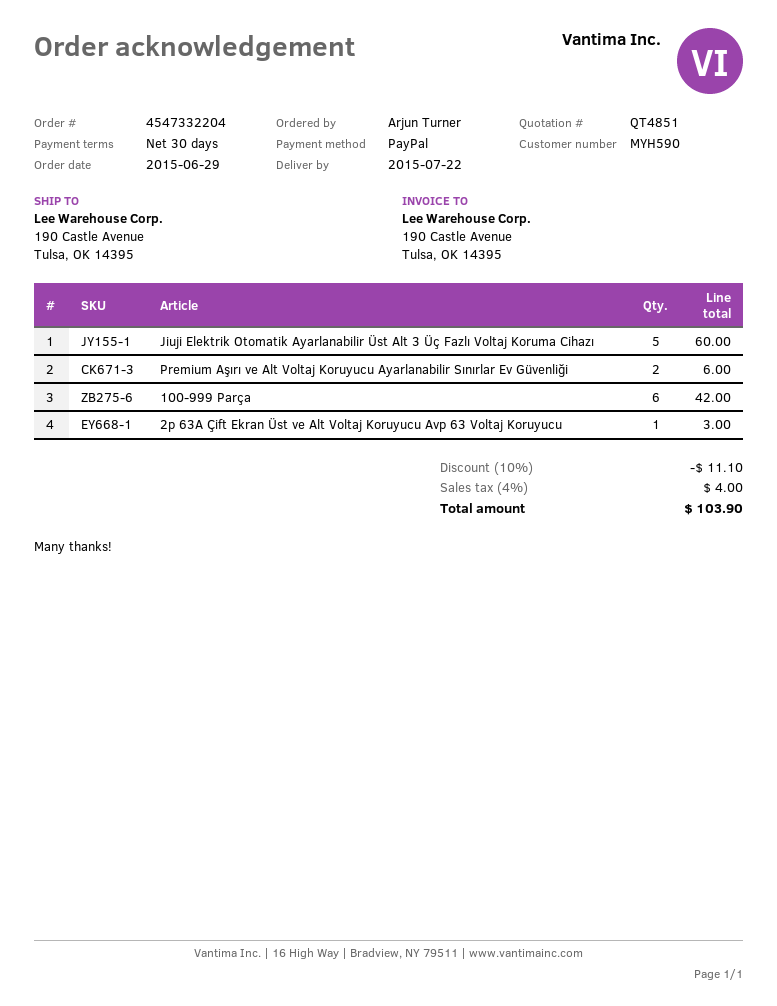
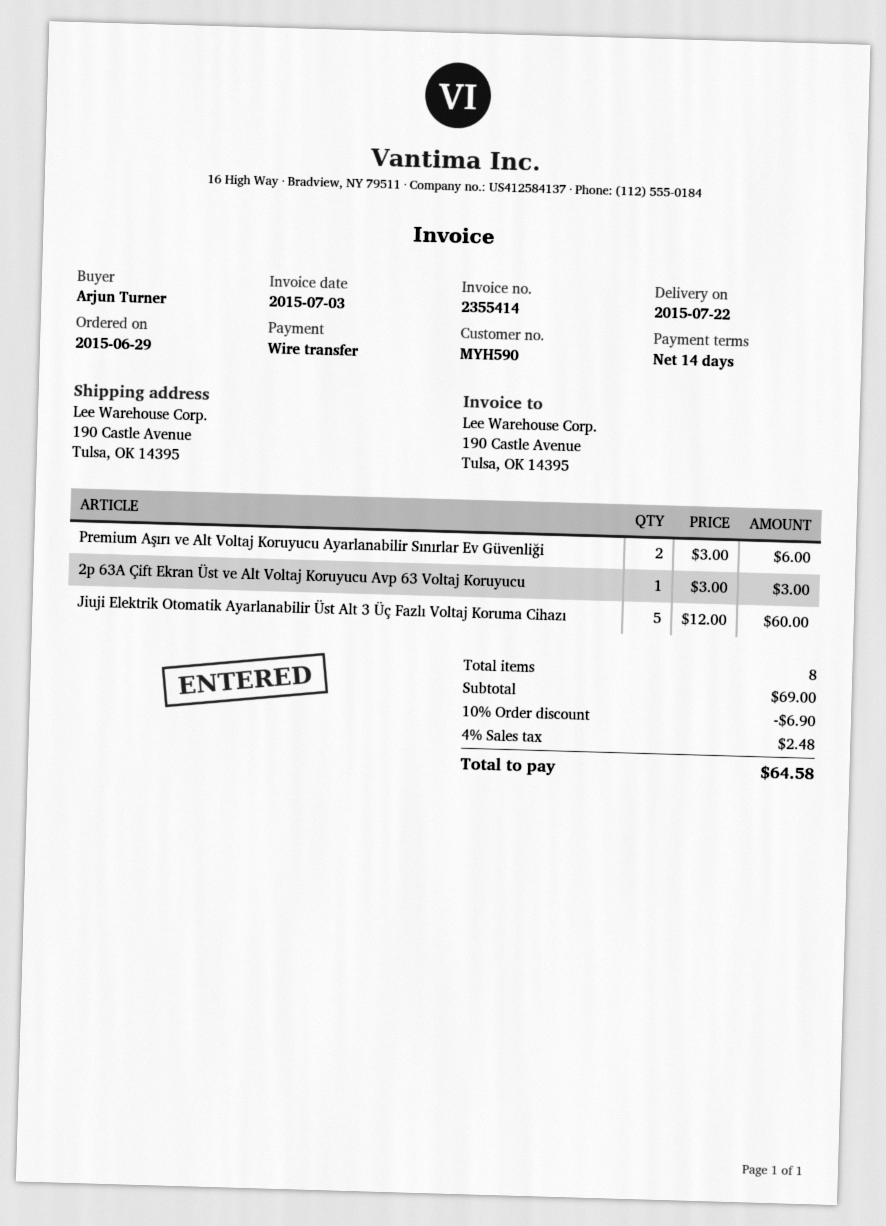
payment terms: 30 days -> 14 days
payment method: PayPal -> bank transfer
100-999 Parça: 6 for 42.00 -> none
discount: 10% = 11.10 -> 10% = 6.90
tax: 4% = 4.00 -> 4% = 2.48
total: 103.90 -> 64.58

